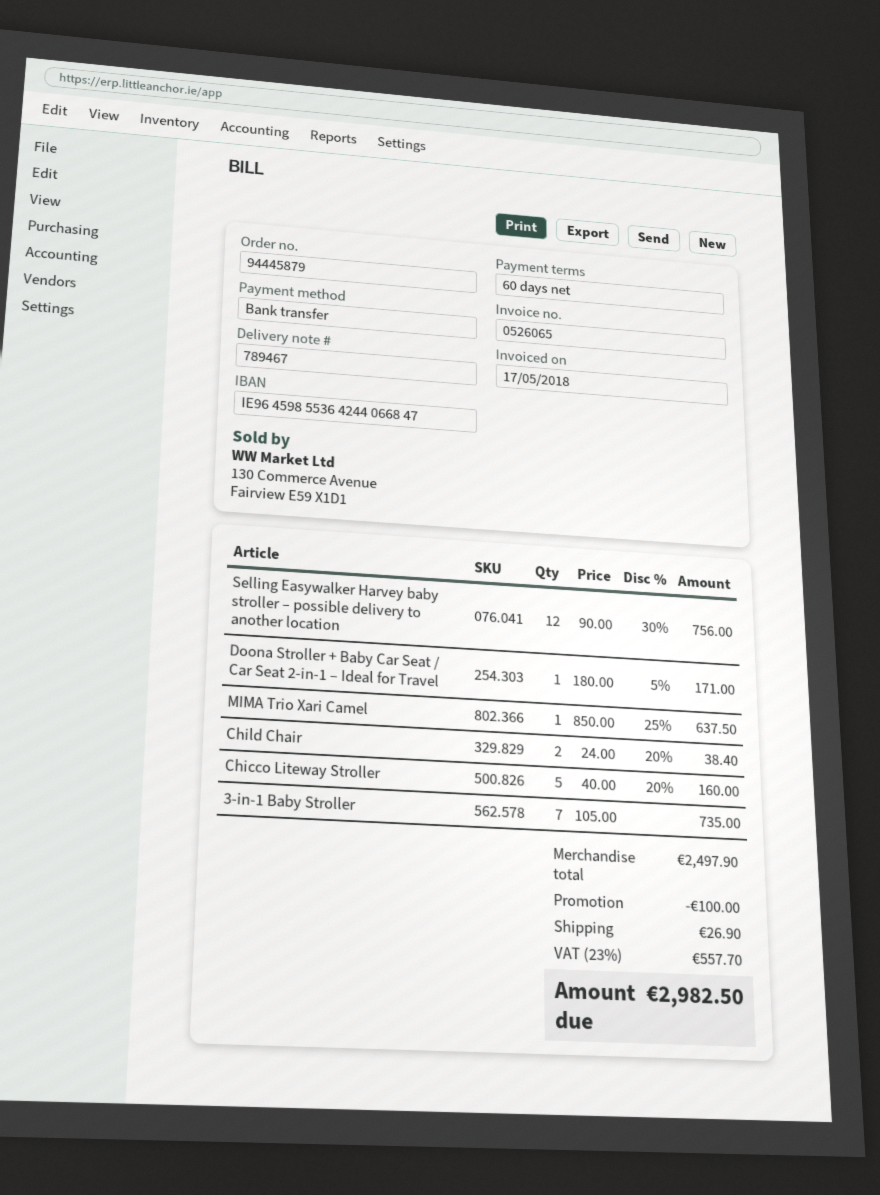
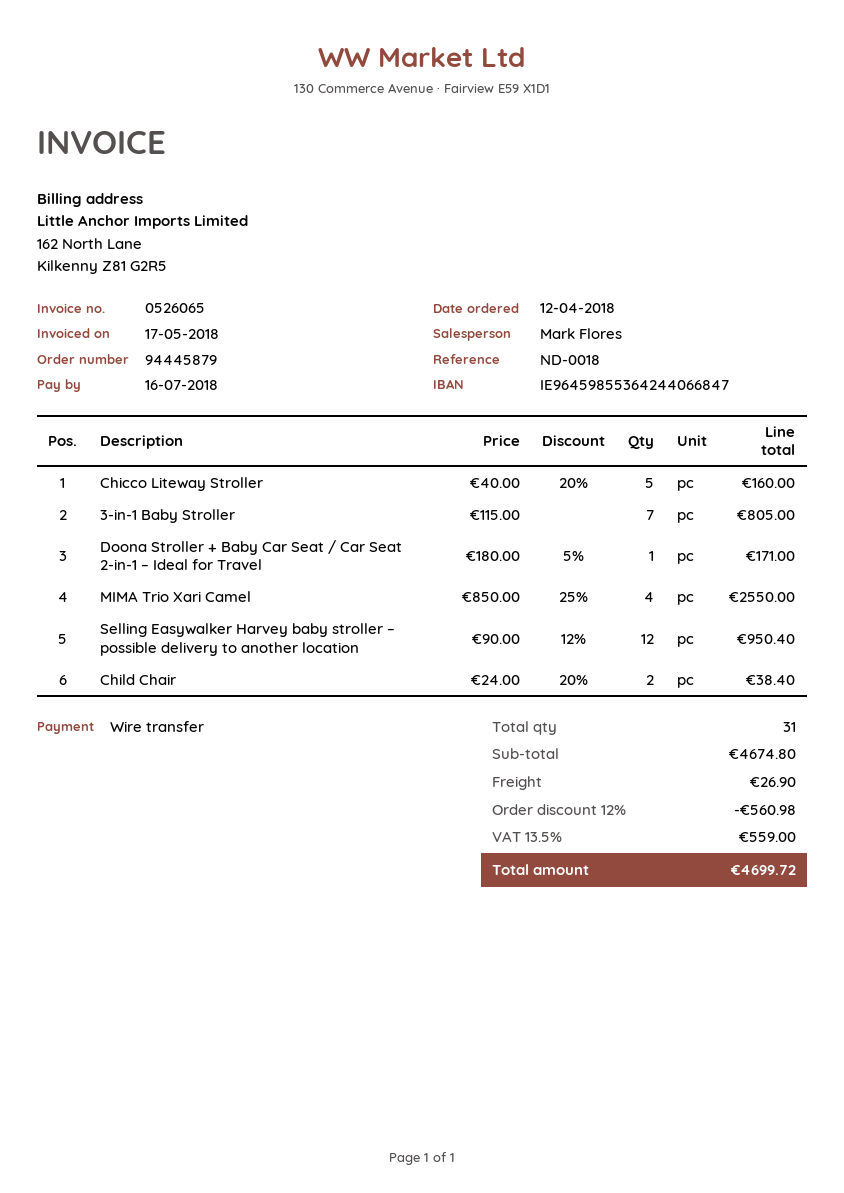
Selling Easywalker Harvey baby stroller – possible delivery to another location: 12 x 90.00 - 30% = 756.00 -> 12 x 90.00 - 12% = 950.40
MIMA Trio Xari Camel: 1 x 850.00 - 25% = 637.50 -> 4 x 850.00 - 25% = 2550.00
3-in-1 Baby Stroller: 7 x 105.00 = 735.00 -> 7 x 115.00 = 805.00
subtotal: 2497.90 -> 4674.80
discount: 100.00 -> 560.98
tax: 23% = 557.70 -> 13.5% = 559.00
total: 2982.50 -> 4699.72

